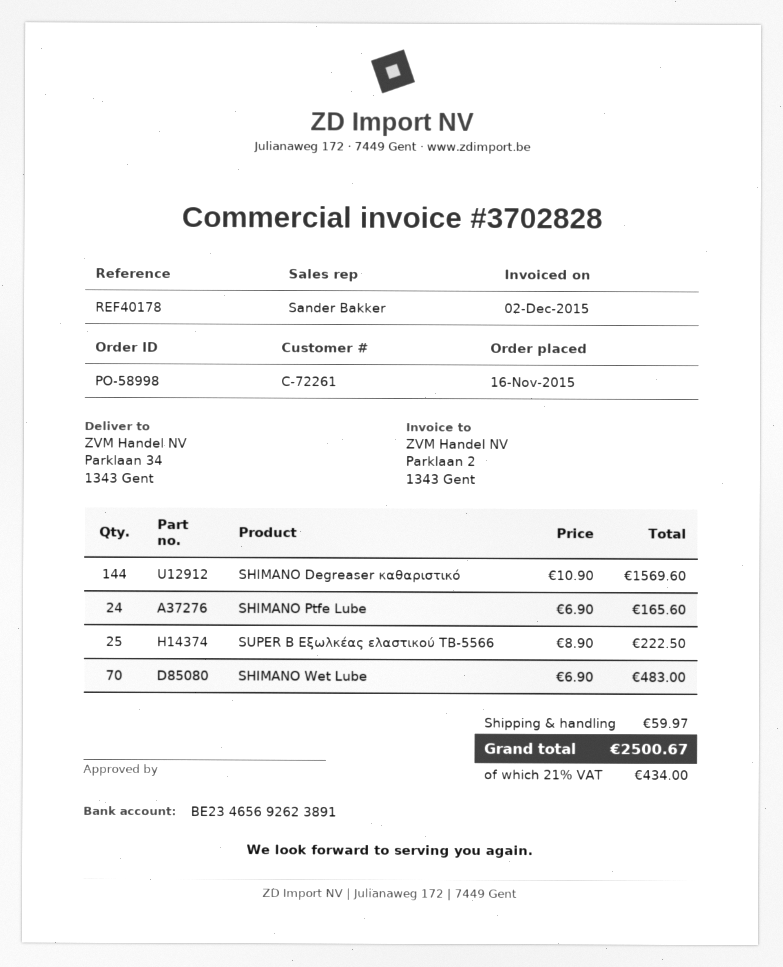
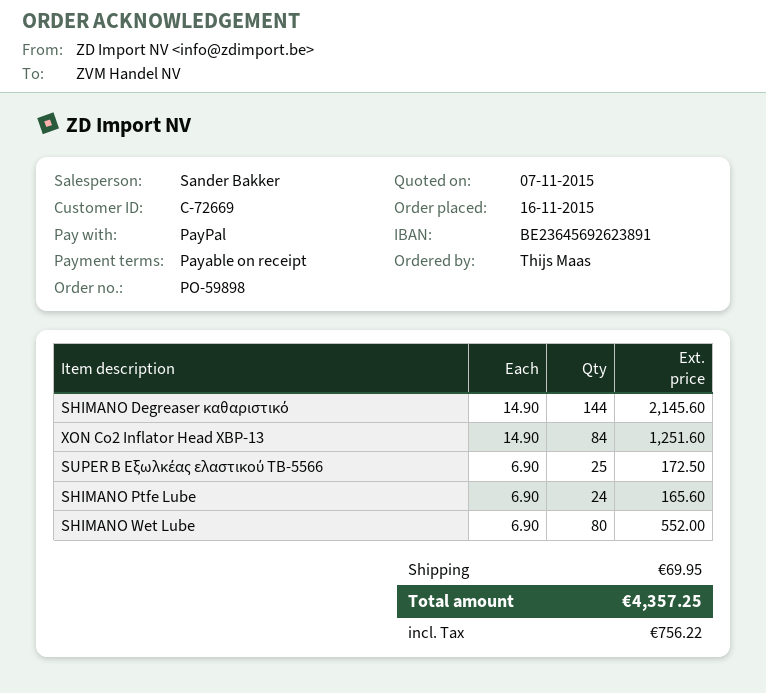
order number: PO-58998 -> PO-59898
customer number: C-72261 -> C-72669
bank account: BE23465692623891 -> BE23645692623891
SHIMANO Degreaser καθαριστικό: 144 x 10.90 = 1569.60 -> 144 x 14.90 = 2145.60
SUPER B Εξωλκέας ελαστικού TB-5566: 25 x 8.90 = 222.50 -> 25 x 6.90 = 172.50
SHIMANO Wet Lube: 70 x 6.90 = 483.00 -> 80 x 6.90 = 552.00
XON Co2 Inflator Head XBP-13: none -> 84 x 14.90 = 1251.60
shipping: 59.97 -> 69.95
tax: 434.00 -> 756.22
total: 2500.67 -> 4357.25

